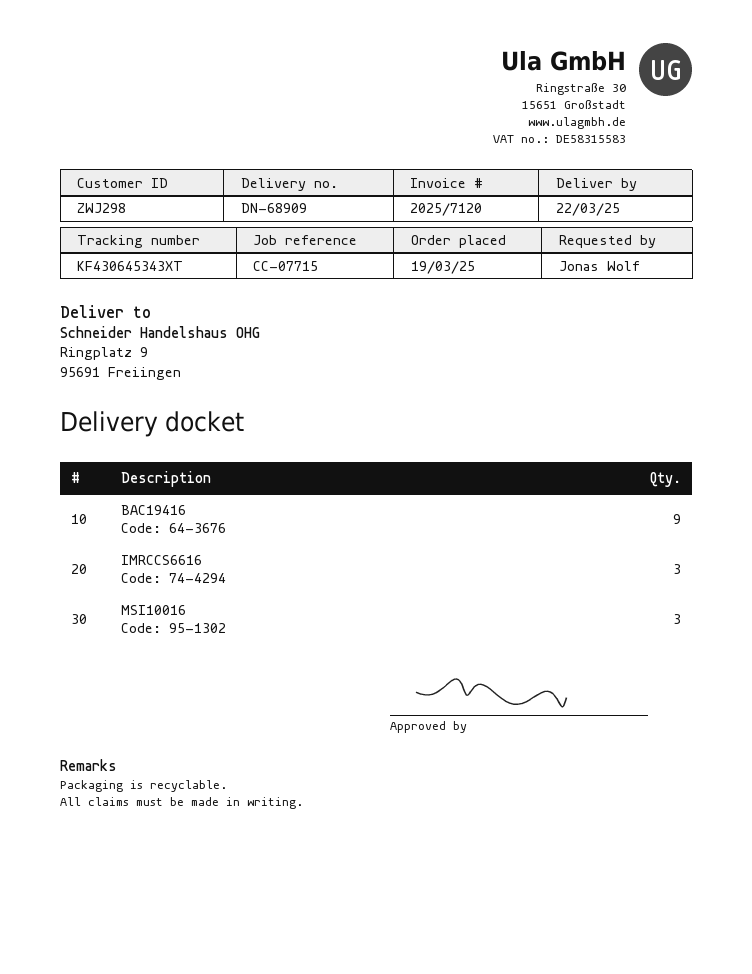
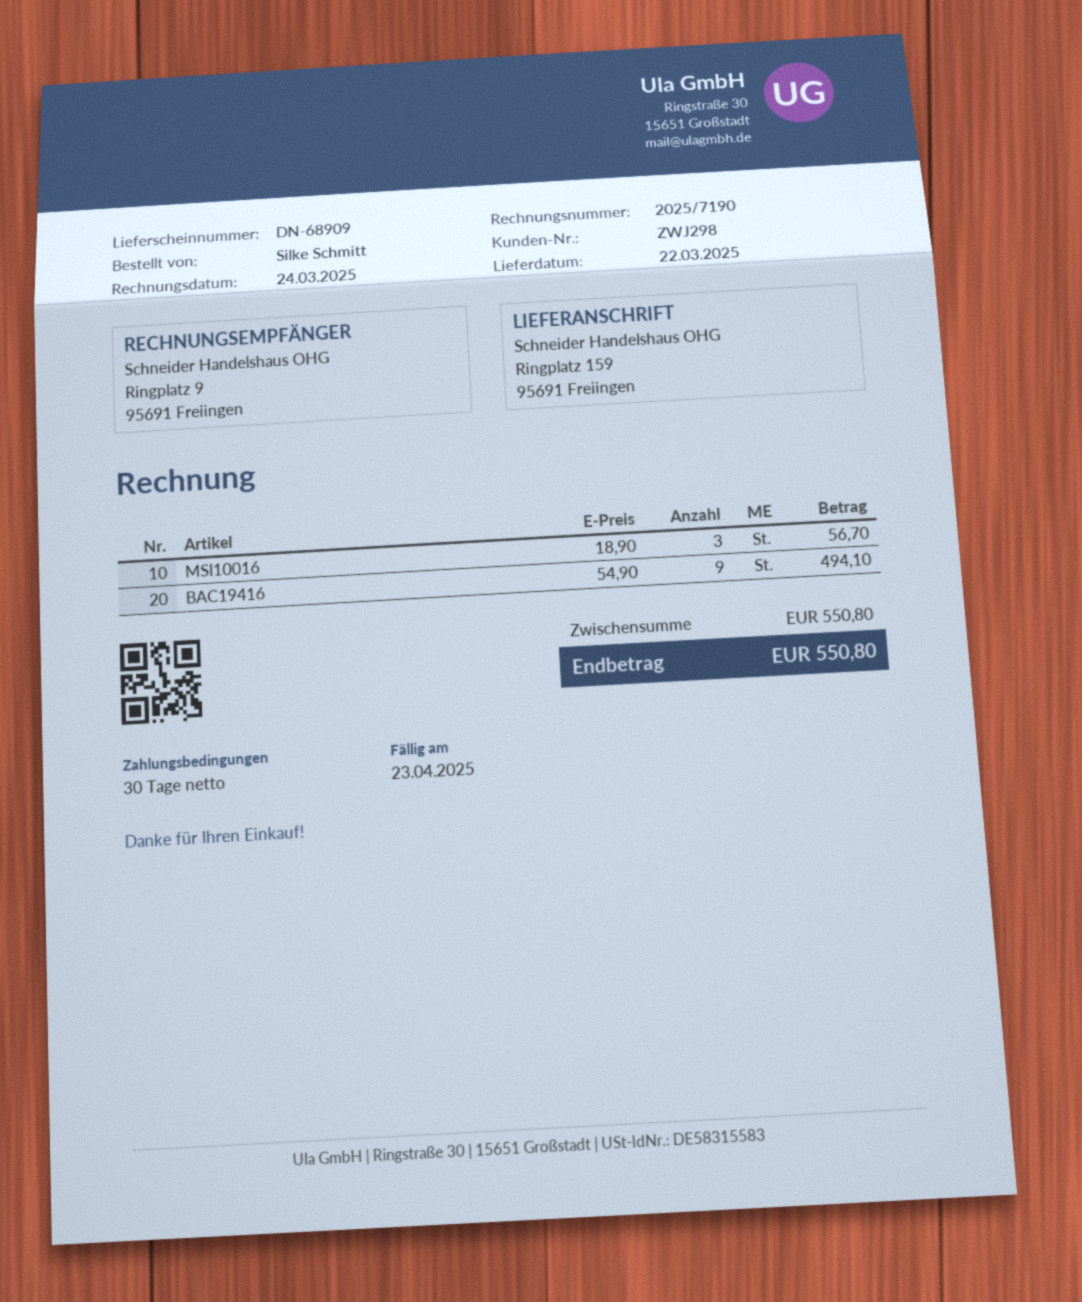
invoice number: 2025/7120 -> 2025/7190
ordered by: Jonas Wolf -> Silke Schmitt
ship to: Ringplatz 9, 95691 Freiingen -> Ringplatz 159, 95691 Freiingen
IMRCCS6616: 3 -> none

